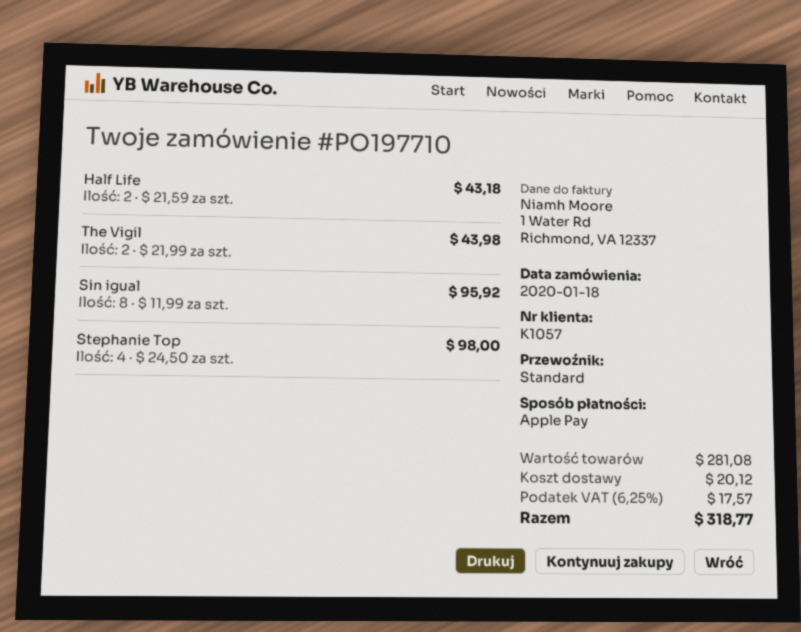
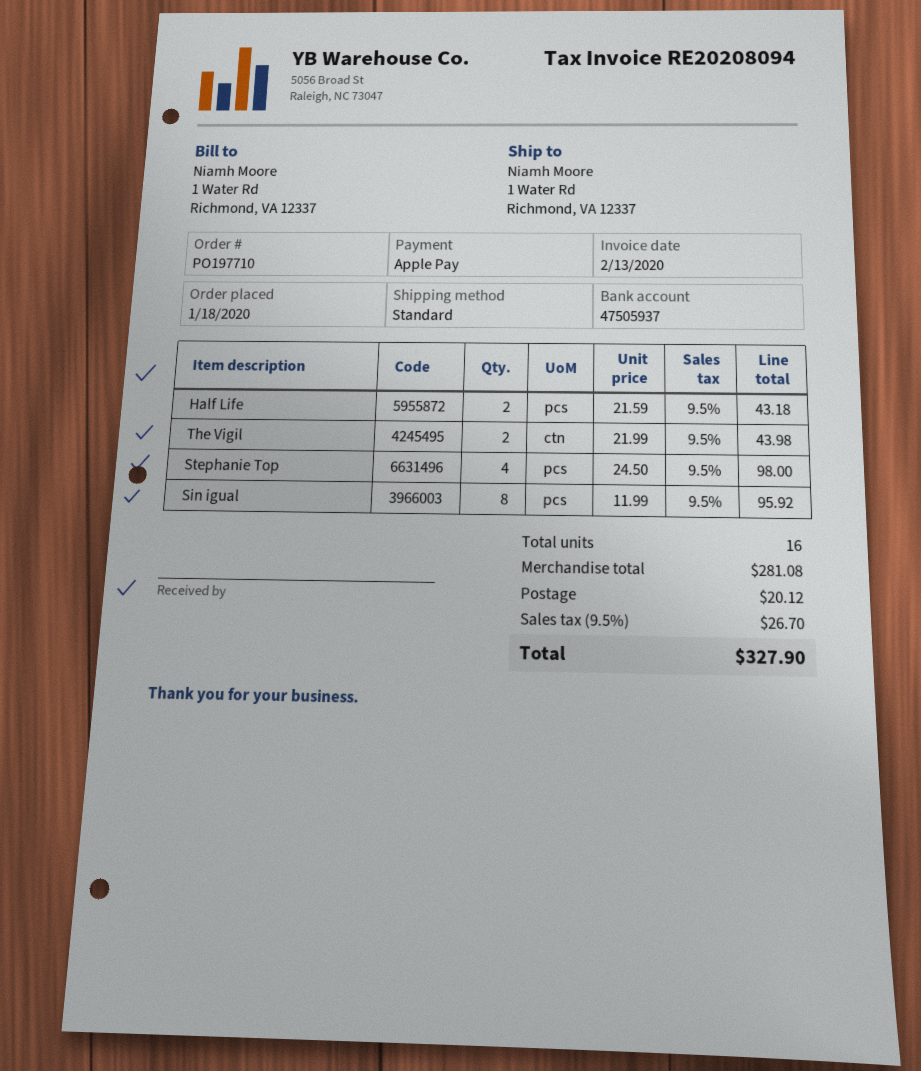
tax: 6.25% = 17.57 -> 9.5% = 26.70
total: 318.77 -> 327.90

